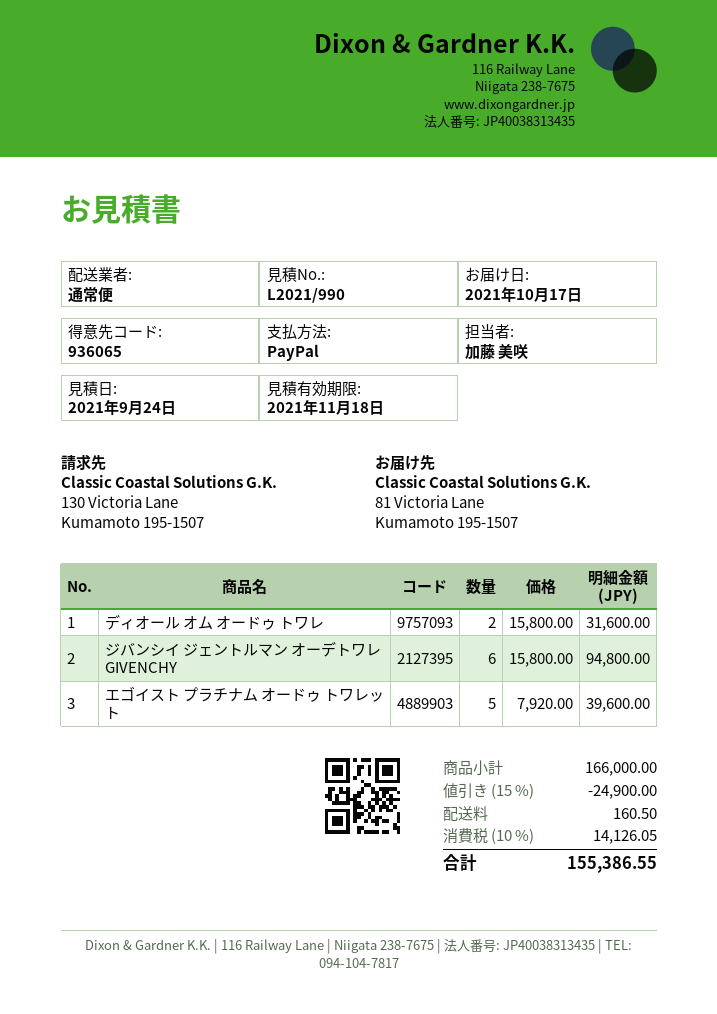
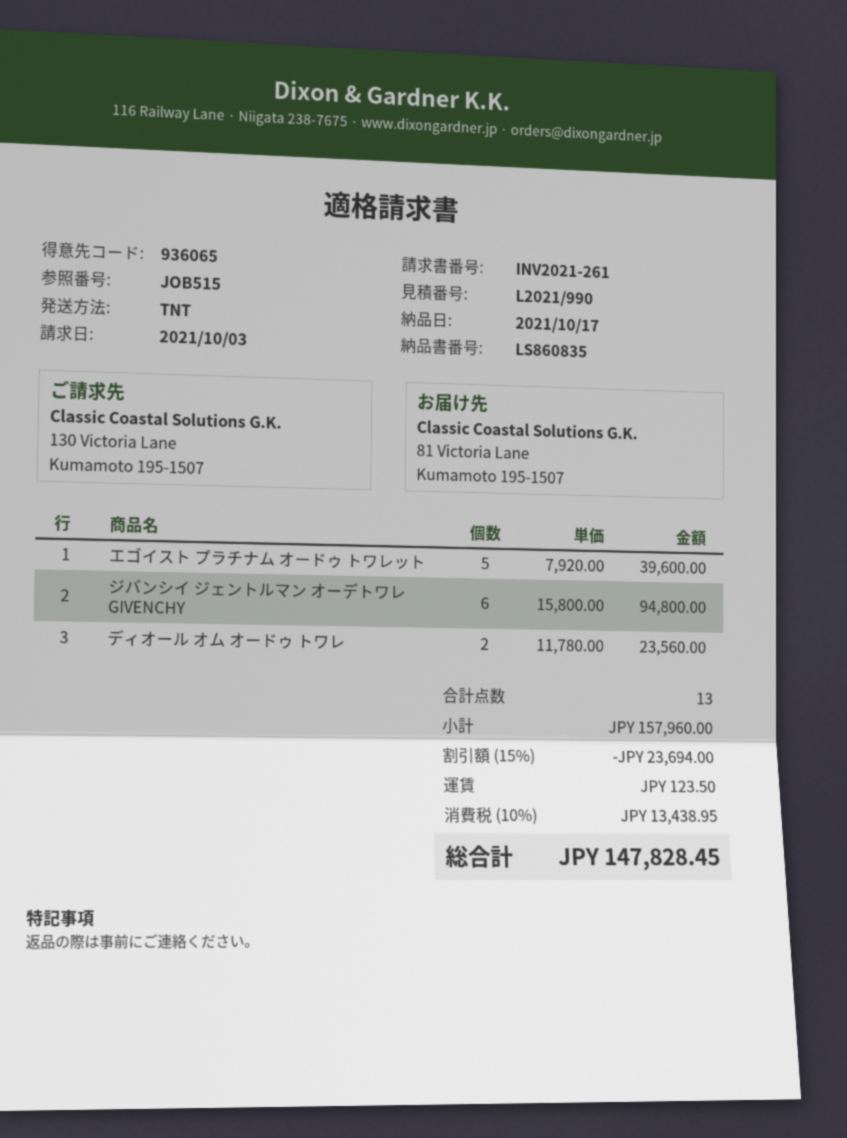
shipping method: standard -> TNT
ディオール オム オードゥ トワレ: 2 x 15800.00 = 31600.00 -> 2 x 11780.00 = 23560.00
subtotal: 166000.00 -> 157960.00
discount: 15% = 24900.00 -> 15% = 23694.00
shipping: 160.50 -> 123.50
tax: 10% = 14126.05 -> 10% = 13438.95
total: 155386.55 -> 147828.45

